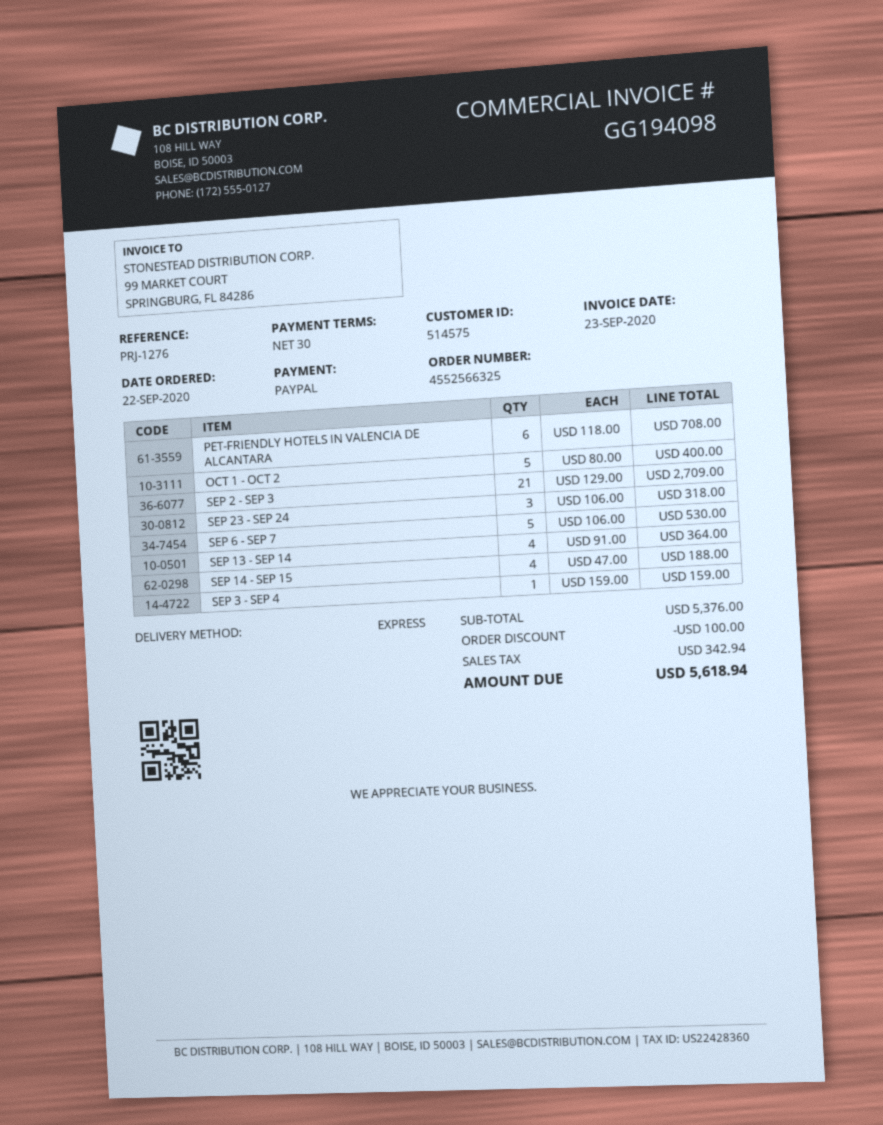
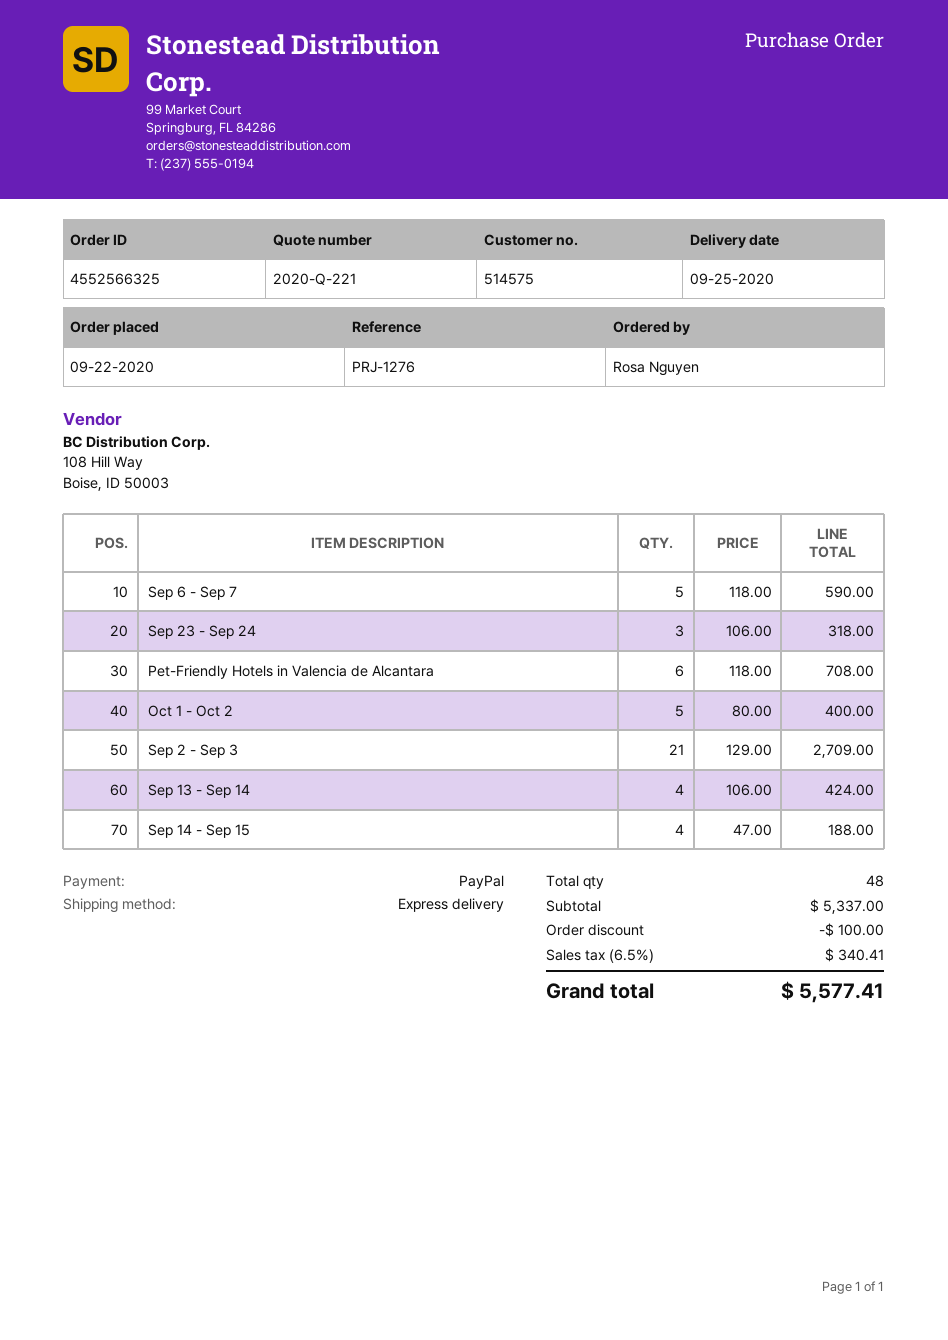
SEP 6 - SEP 7: 5 x 106.00 = 530.00 -> 5 x 118.00 = 590.00
SEP 13 - SEP 14: 4 x 91.00 = 364.00 -> 4 x 106.00 = 424.00
SEP 3 - SEP 4: 1 x 159.00 = 159.00 -> none
subtotal: 5376.00 -> 5337.00
tax: 342.94 -> 340.41
total: 5618.94 -> 5577.41

